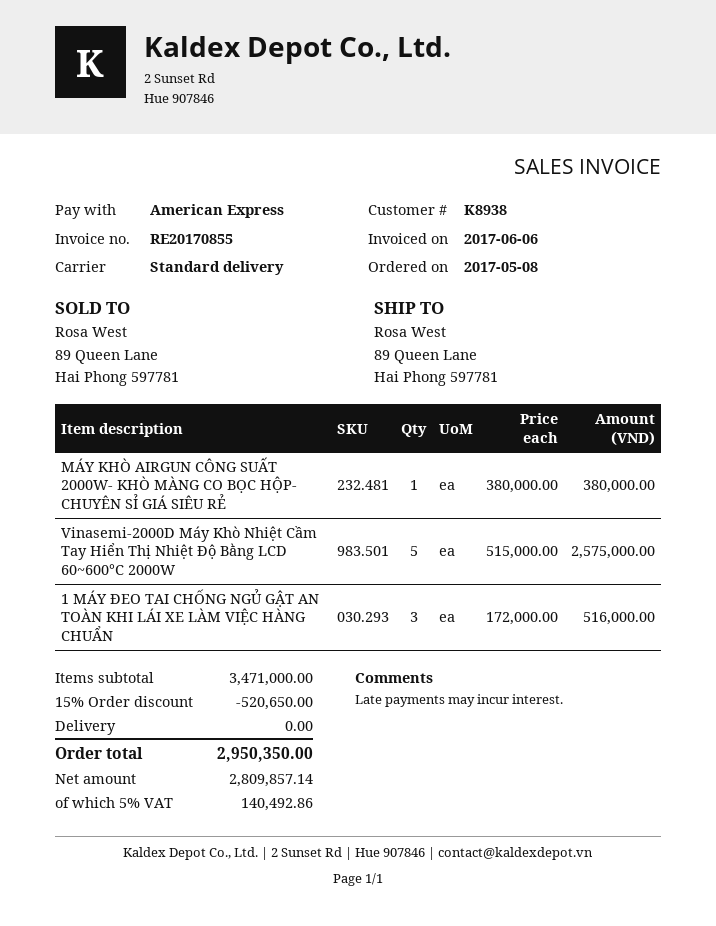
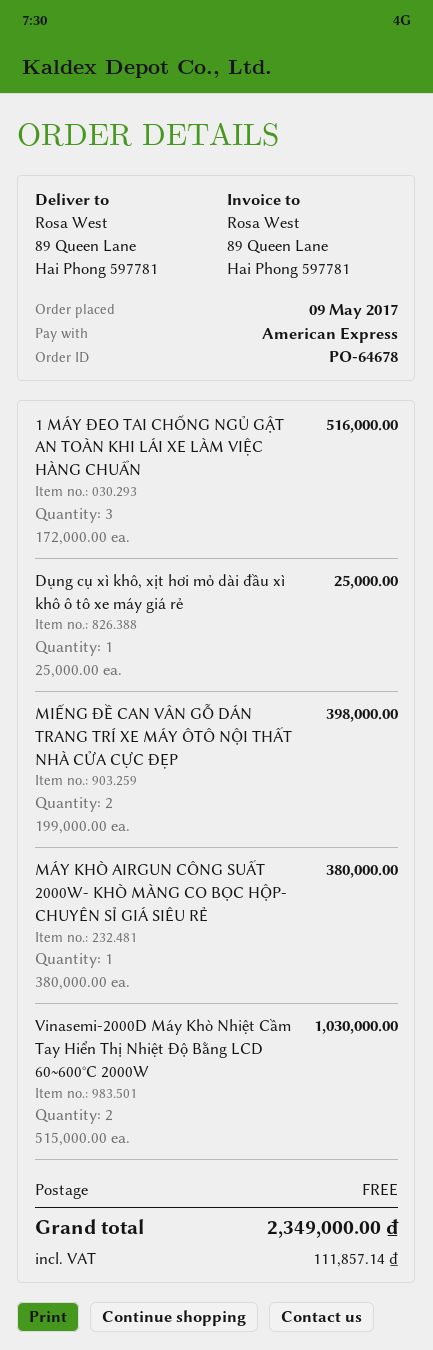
order date: 2017-05-08 -> 2017-05-09
Vinasemi-2000D Máy Khò Nhiệt Cầm Tay Hiển Thị Nhiệt Độ Bằng LCD 60~600°C 2000W: 5 x 515000.00 = 2575000.00 -> 2 x 515000.00 = 1030000.00
Dụng cụ xì khô, xịt hơi mỏ dài đầu xì khô ô tô xe máy giá rẻ: none -> 1 x 25000.00 = 25000.00
MIẾNG ĐỀ CAN VÂN GỖ DÁN TRANG TRÍ XE MÁY ÔTÔ NỘI THẤT NHÀ CỬA CỰC ĐẸP: none -> 2 x 199000.00 = 398000.00
discount: 15% = 520650.00 -> none
tax: 140492.86 -> 111857.14
total: 2950350.00 -> 2349000.00

